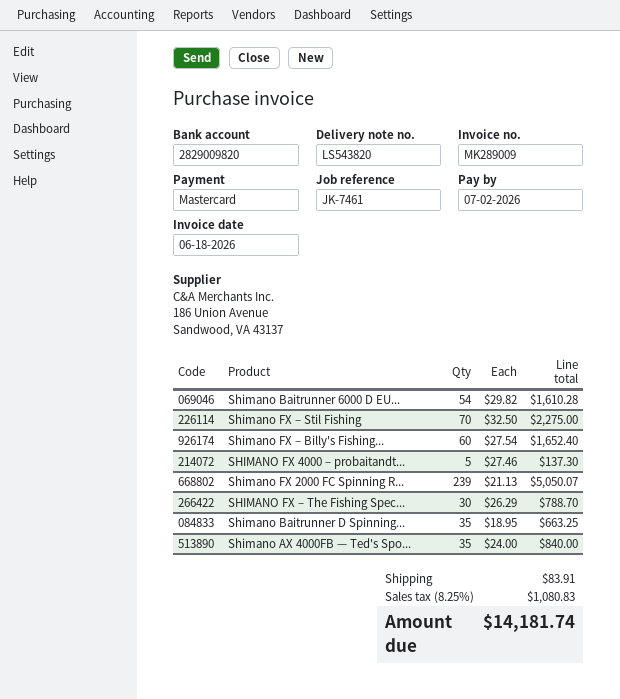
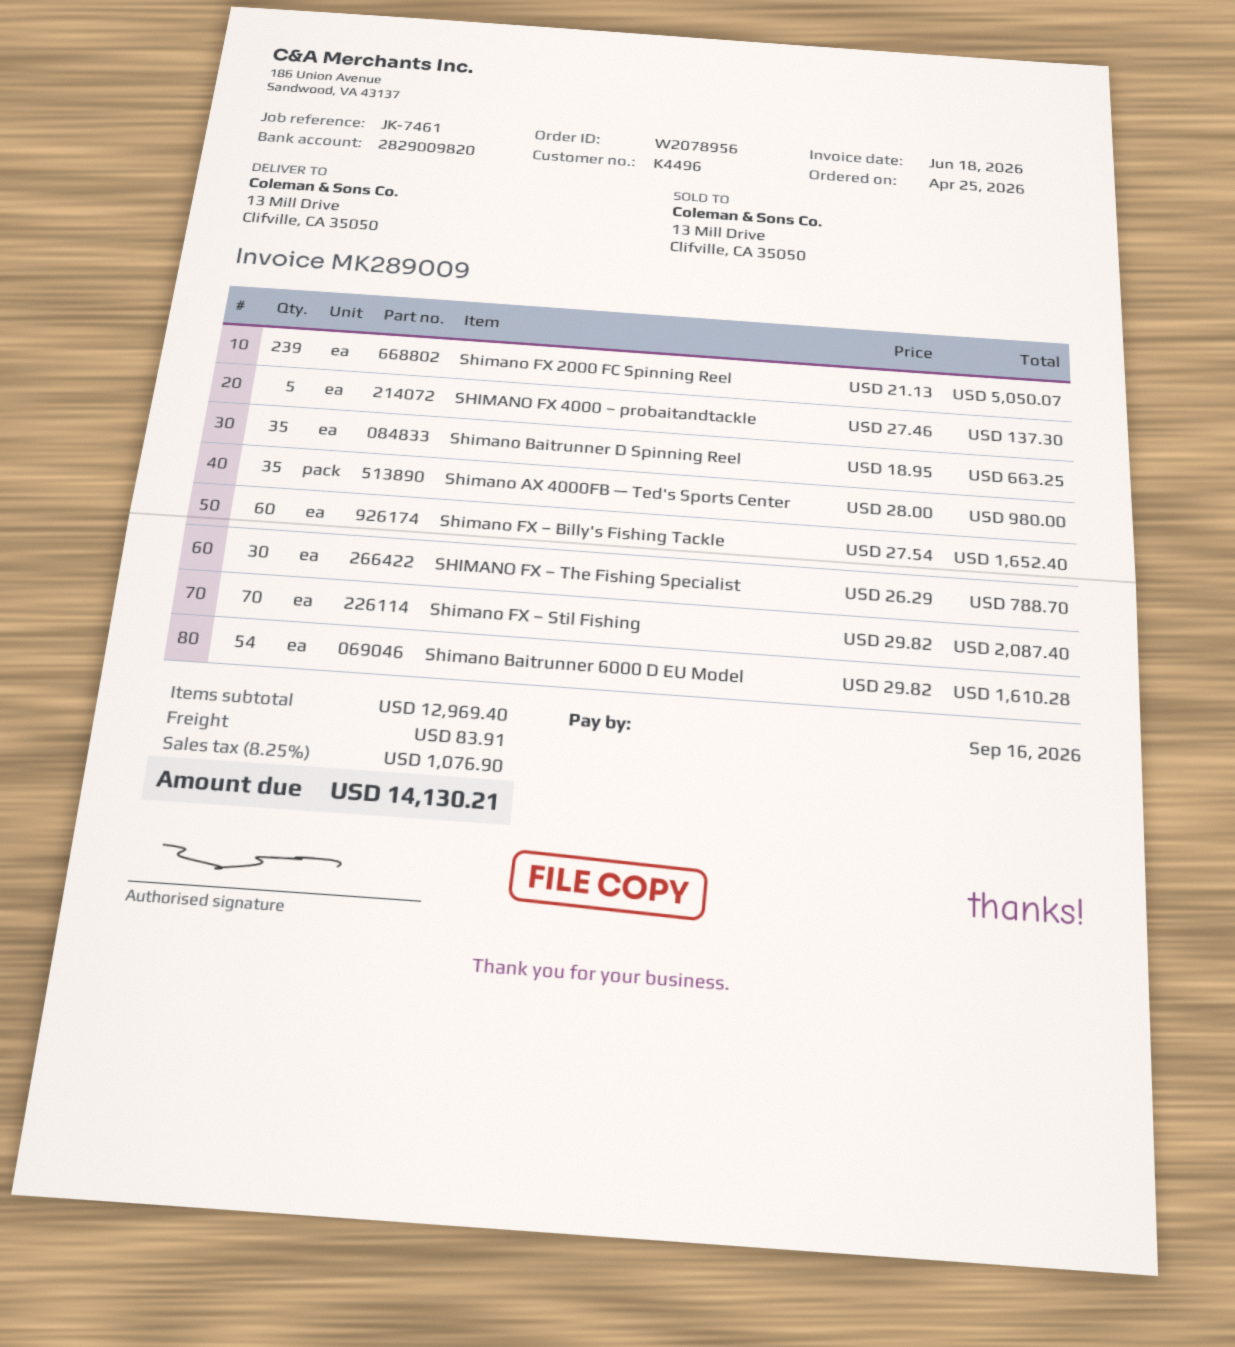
due date: 2026-07-02 -> 2026-09-16
Shimano FX – Stil Fishing: 70 x 32.50 = 2275.00 -> 70 x 29.82 = 2087.40
Shimano AX 4000FB — Ted's Spo...: 35 x 24.00 = 840.00 -> 35 x 28.00 = 980.00
tax: 8.25% = 1080.83 -> 8.25% = 1076.90
total: 14181.74 -> 14130.21

